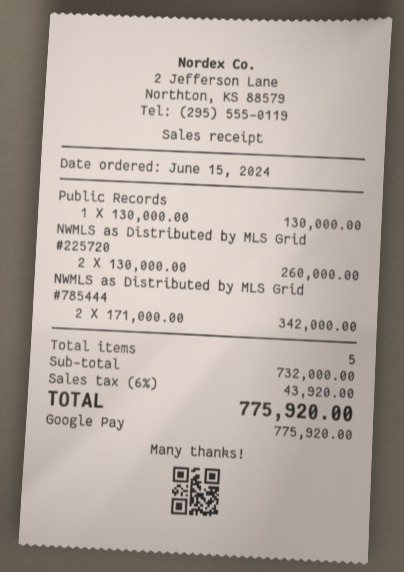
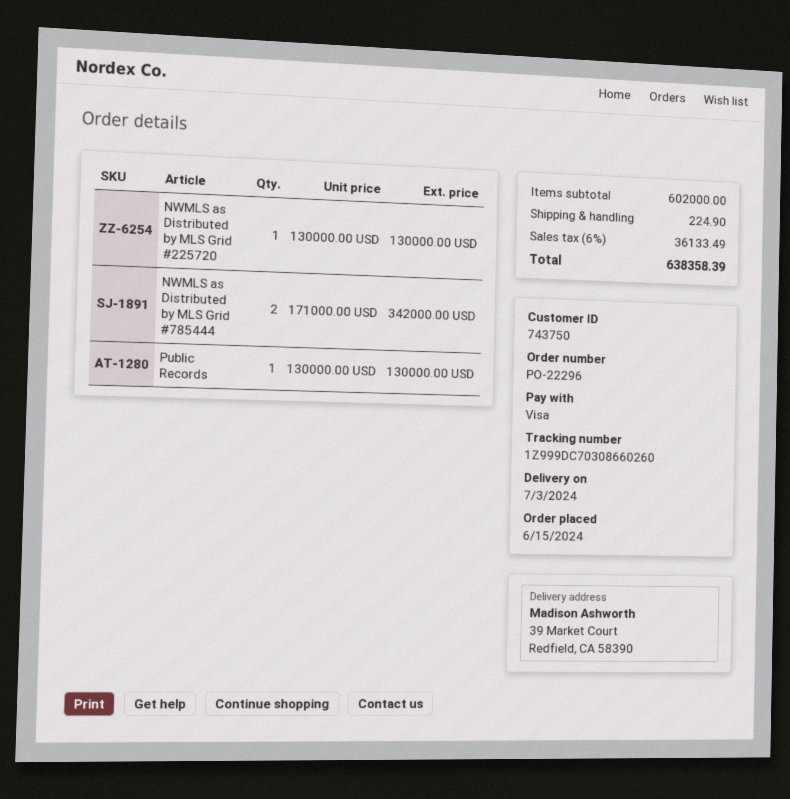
payment method: Google Pay -> Visa
NWMLS as Distributed by MLS Grid #225720: 2 x 130000.00 = 260000.00 -> 1 x 130000.00 = 130000.00
subtotal: 732000.00 -> 602000.00
shipping: none -> 224.90
tax: 6% = 43920.00 -> 6% = 36133.49
total: 775920.00 -> 638358.39

